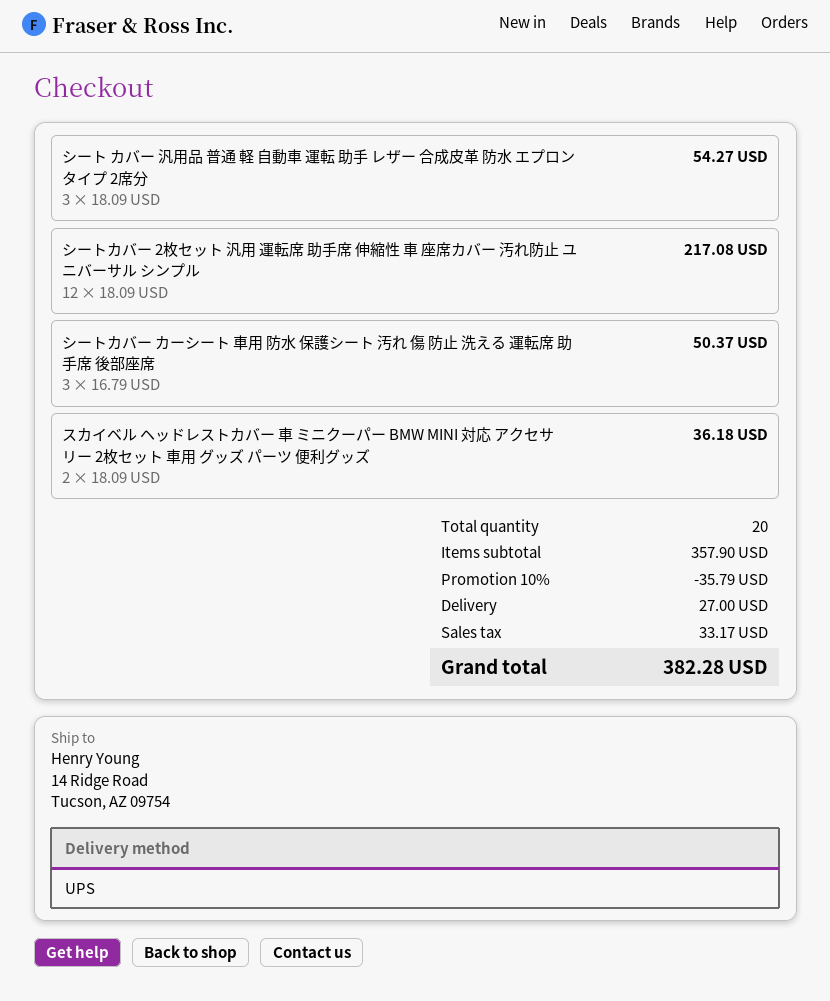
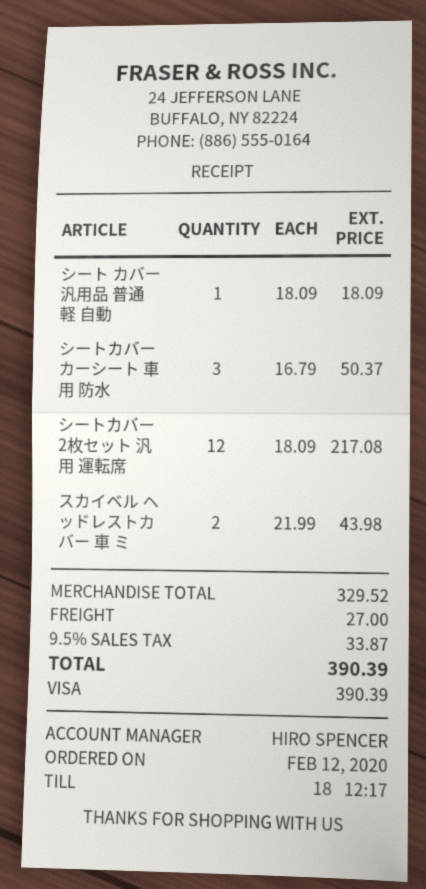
シート カバー 汎用品 普通 軽 自動車 運転 助手 レザー 合成皮革 防水 エプロンタイプ 2席分: 3 x 18.09 = 54.27 -> 1 x 18.09 = 18.09
スカイベル ヘッドレストカバー 車 ミニクーパー BMW MINI 対応 アクセサリー 2枚セット 車用 グッズ パーツ 便利グッズ: 2 x 18.09 = 36.18 -> 2 x 21.99 = 43.98
subtotal: 357.90 -> 329.52
discount: 10% = 35.79 -> none
tax: 33.17 -> 33.87
total: 382.28 -> 390.39

